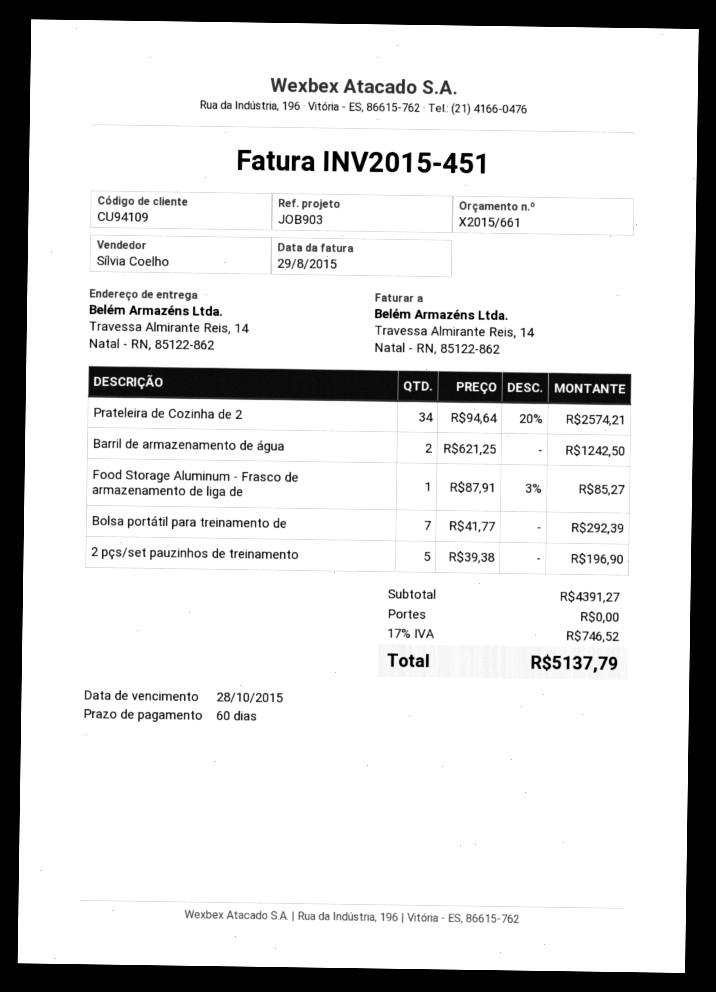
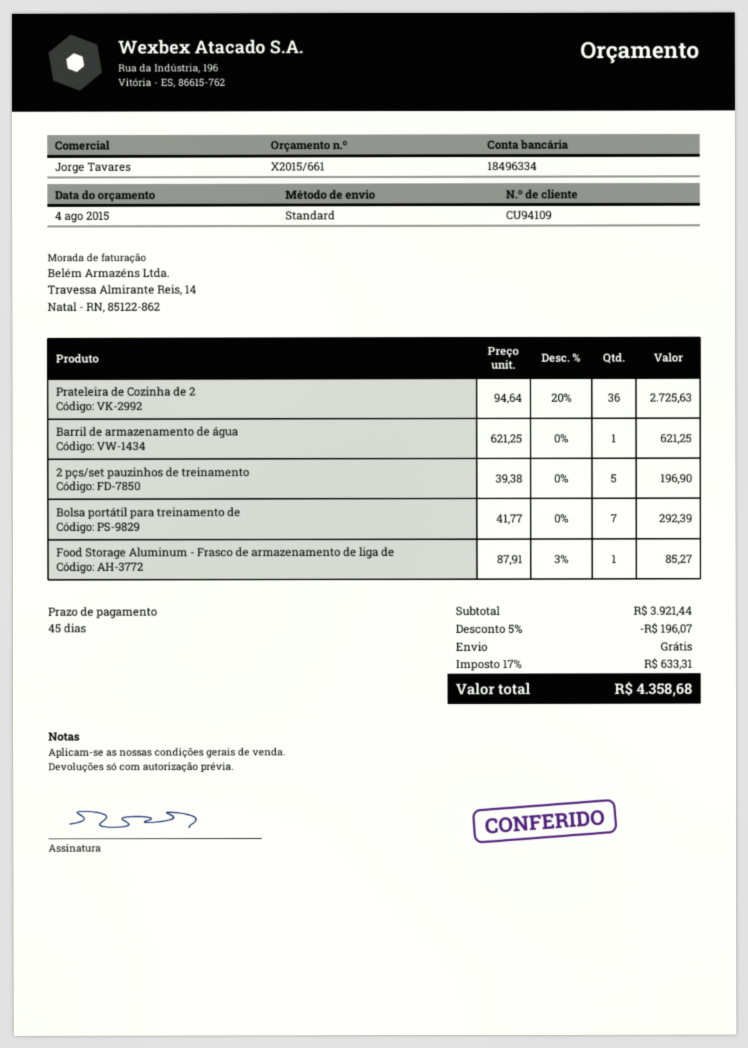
payment terms: 60 days -> 45 days
sales rep: Sílvia Coelho -> Jorge Tavares
Prateleira de Cozinha de 2: 34 x 94.64 - 20% = 2574.21 -> 36 x 94.64 - 20% = 2725.63
Barril de armazenamento de água: 2 x 621.25 = 1242.50 -> 1 x 621.25 = 621.25
subtotal: 4391.27 -> 3921.44
discount: none -> 5% = 196.07
tax: 17% = 746.52 -> 17% = 633.31
total: 5137.79 -> 4358.68

